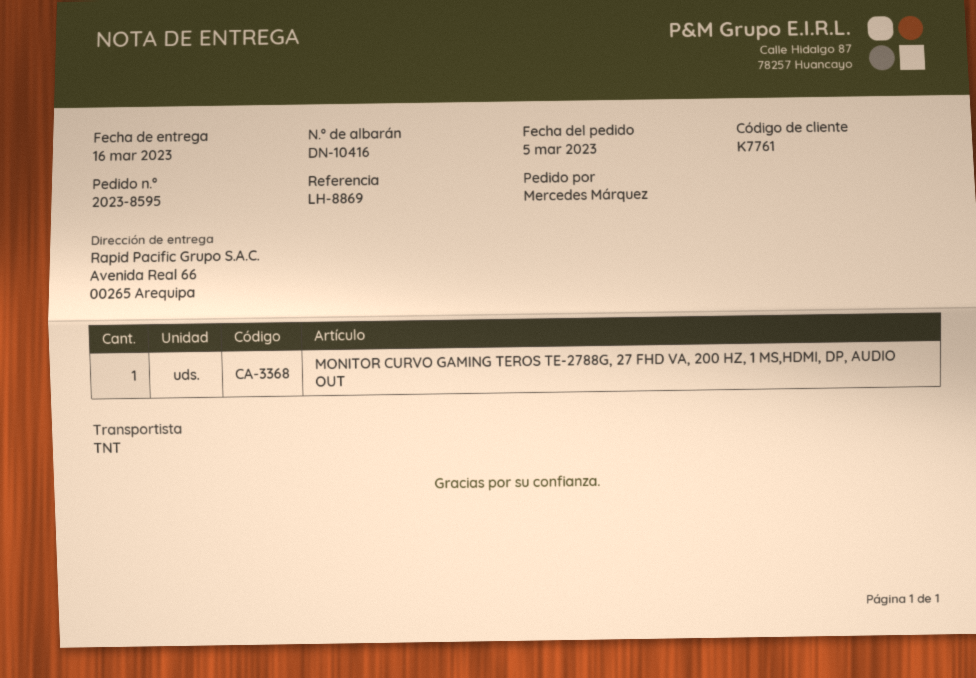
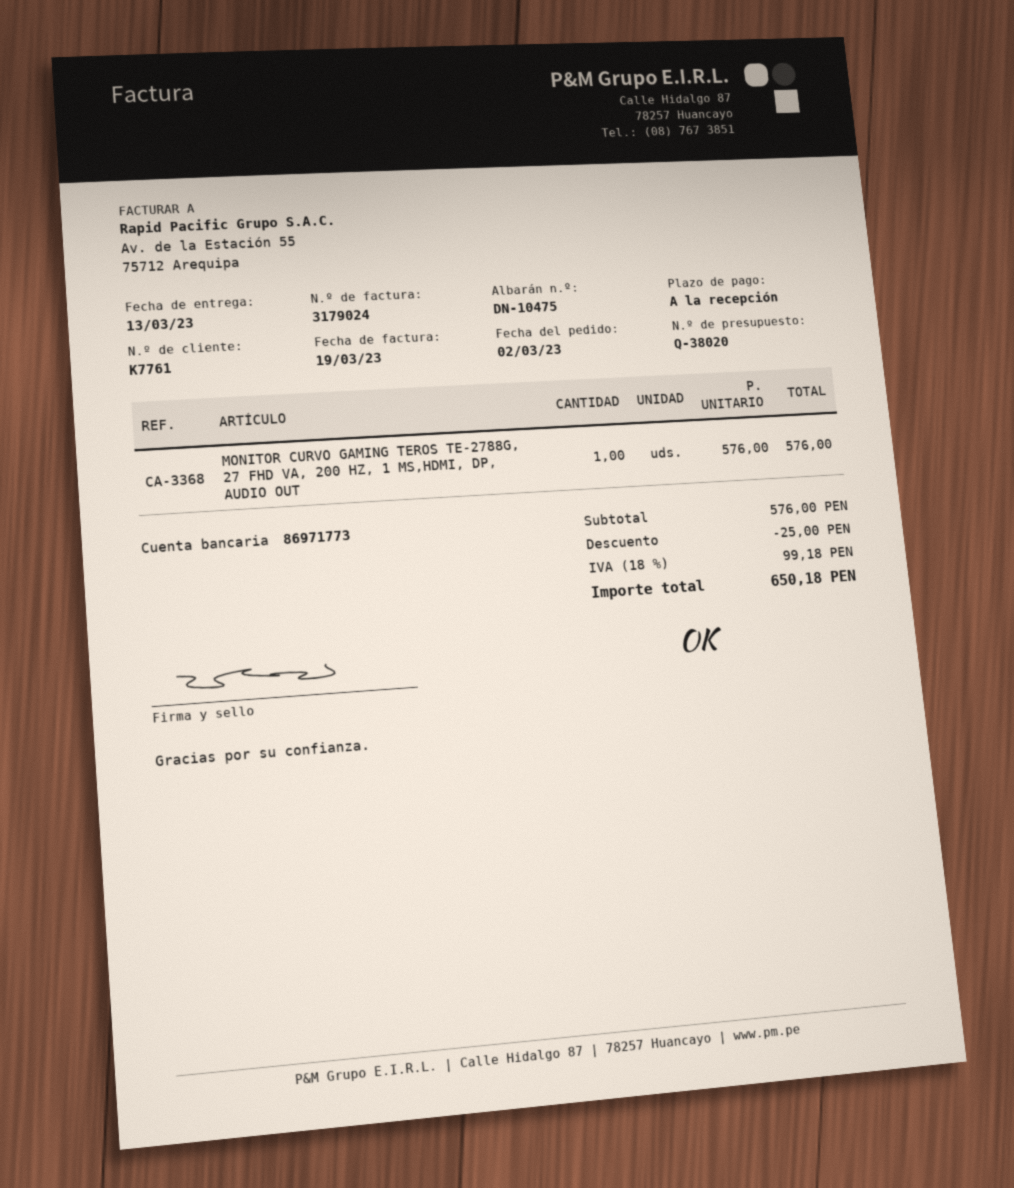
order date: 2023-03-05 -> 2023-03-02
delivery note number: DN-10416 -> DN-10475
delivery date: 2023-03-16 -> 2023-03-13

